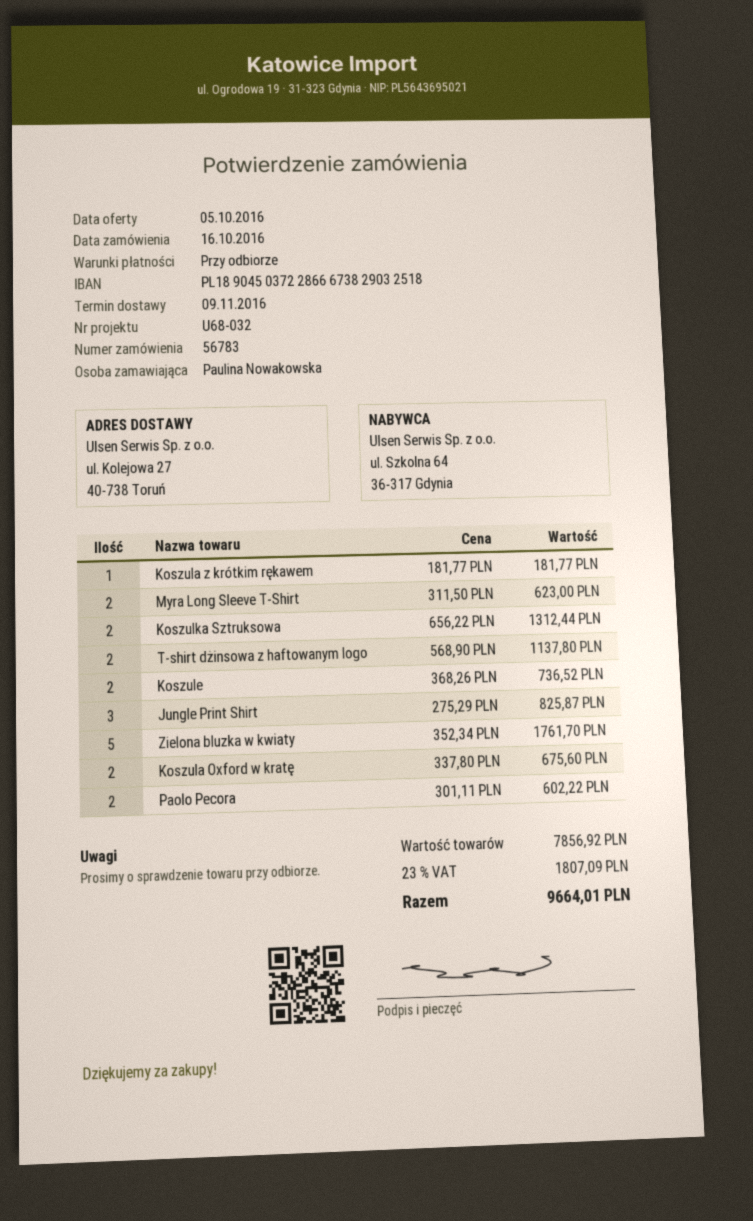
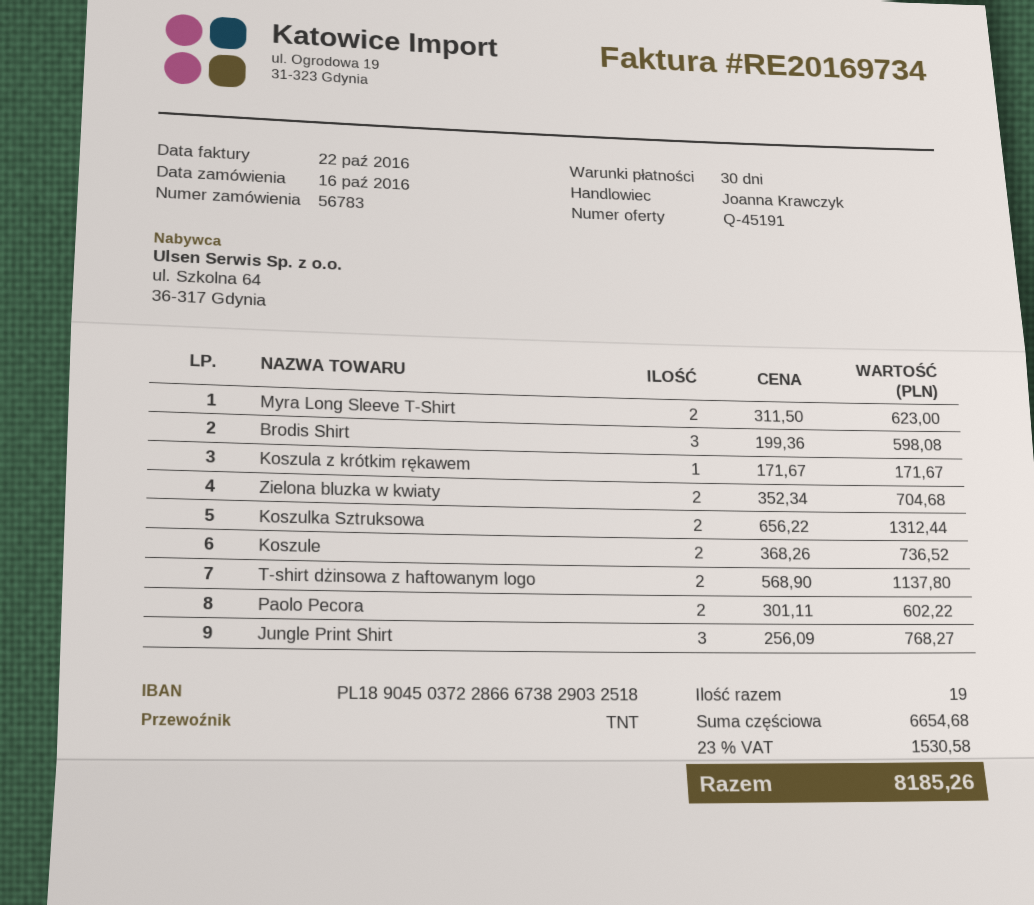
payment terms: on receipt -> 30 days
Koszula z krótkim rękawem: 1 x 181.77 = 181.77 -> 1 x 171.67 = 171.67
Jungle Print Shirt: 3 x 275.29 = 825.87 -> 3 x 256.09 = 768.27
Zielona bluzka w kwiaty: 5 x 352.34 = 1761.70 -> 2 x 352.34 = 704.68
Koszula Oxford w kratę: 2 x 337.80 = 675.60 -> none
Brodis Shirt: none -> 3 x 199.36 = 598.08
subtotal: 7856.92 -> 6654.68
tax: 23% = 1807.09 -> 23% = 1530.58
total: 9664.01 -> 8185.26

